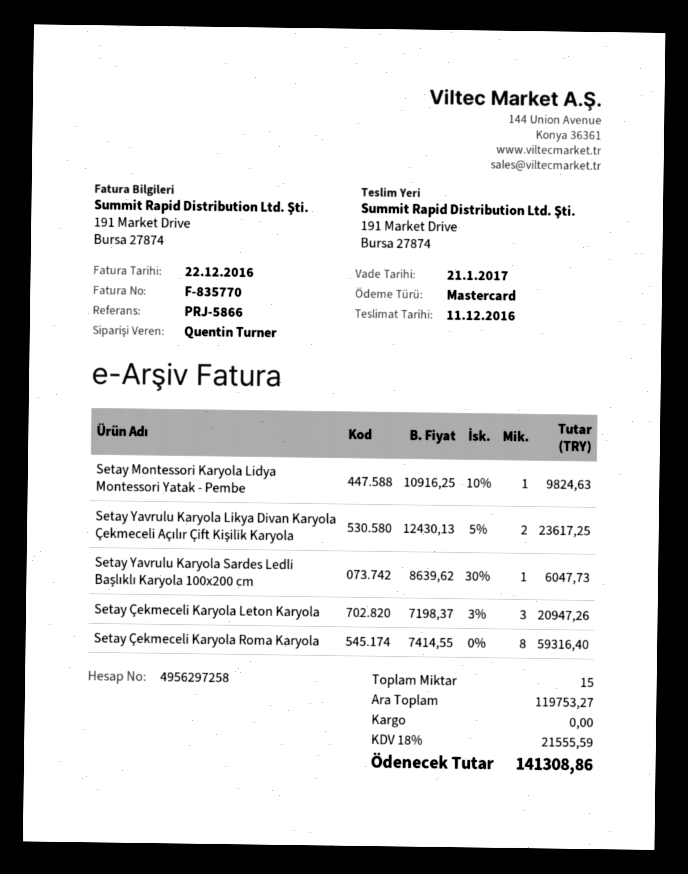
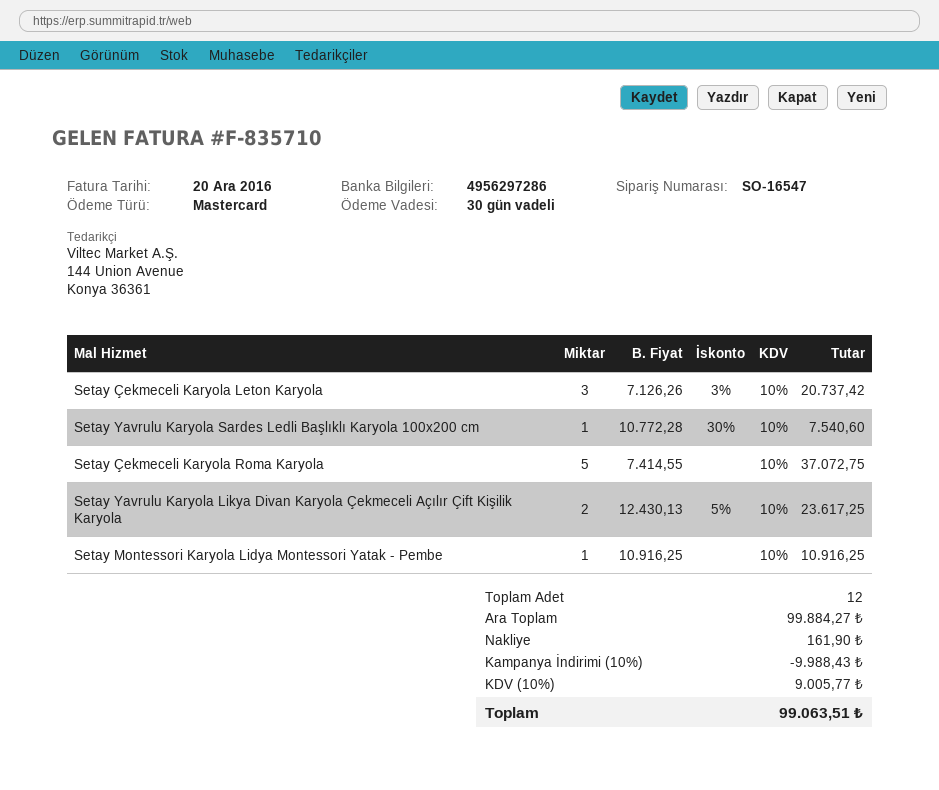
invoice number: F-835770 -> F-835710
invoice date: 2016-12-22 -> 2016-12-20
bank account: 4956297258 -> 4956297286
Setay Montessori Karyola Lidya Montessori Yatak - Pembe: 1 x 10916.25 - 10% = 9824.63 -> 1 x 10916.25 = 10916.25
Setay Yavrulu Karyola Sardes Ledli Başlıklı Karyola 100x200 cm: 1 x 8639.62 - 30% = 6047.73 -> 1 x 10772.28 - 30% = 7540.60
Setay Çekmeceli Karyola Leton Karyola: 3 x 7198.37 - 3% = 20947.26 -> 3 x 7126.26 - 3% = 20737.42
Setay Çekmeceli Karyola Roma Karyola: 8 x 7414.55 = 59316.40 -> 5 x 7414.55 = 37072.75
total quantity: 15 -> 12
subtotal: 119753.27 -> 99884.27
discount: none -> 10% = 9988.43
shipping: 0.00 -> 161.90
tax: 18% = 21555.59 -> 10% = 9005.77
total: 141308.86 -> 99063.51

